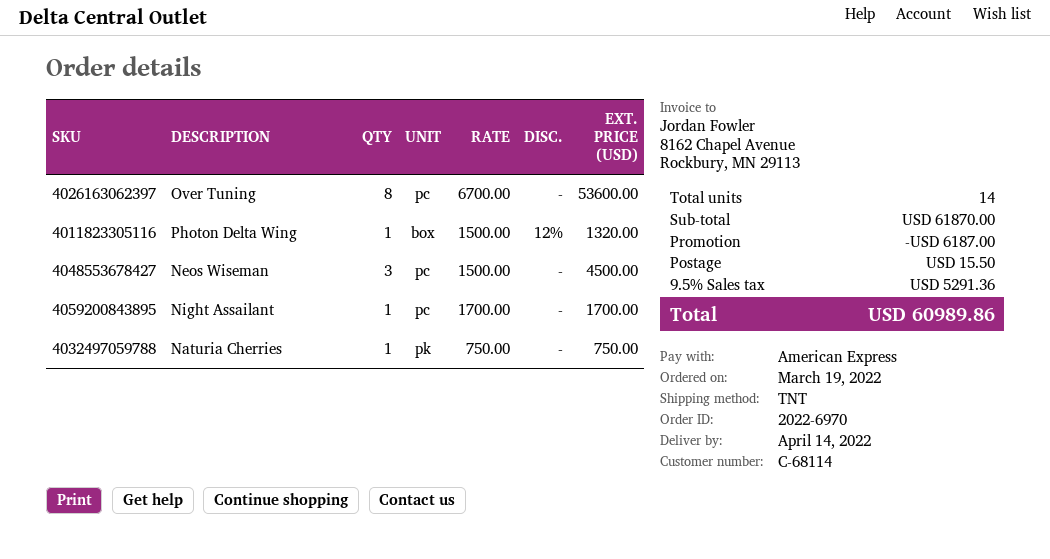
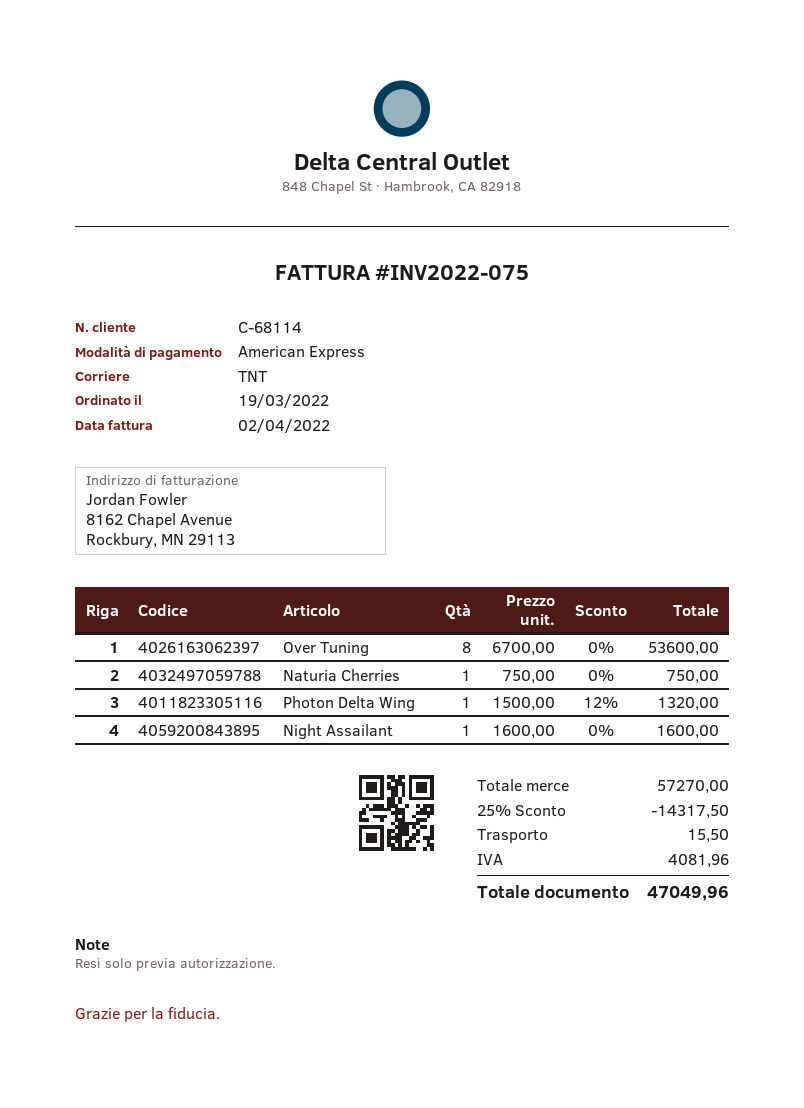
Neos Wiseman: 3 x 1500.00 = 4500.00 -> none
Night Assailant: 1 x 1700.00 = 1700.00 -> 1 x 1600.00 = 1600.00
subtotal: 61870.00 -> 57270.00
discount: 6187.00 -> 14317.50
tax: 5291.36 -> 4081.96
total: 60989.86 -> 47049.96

